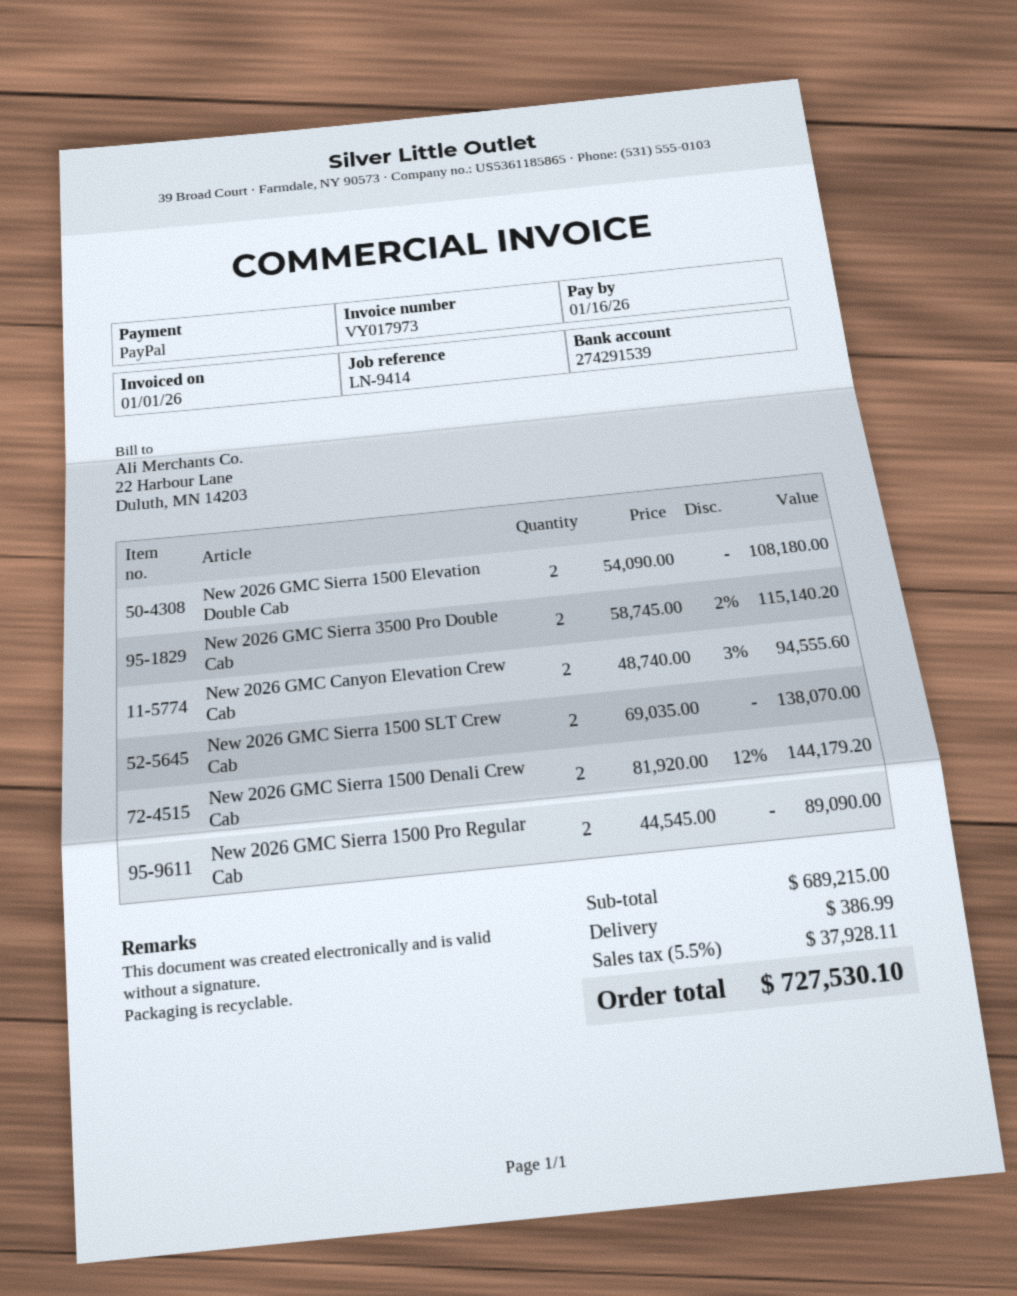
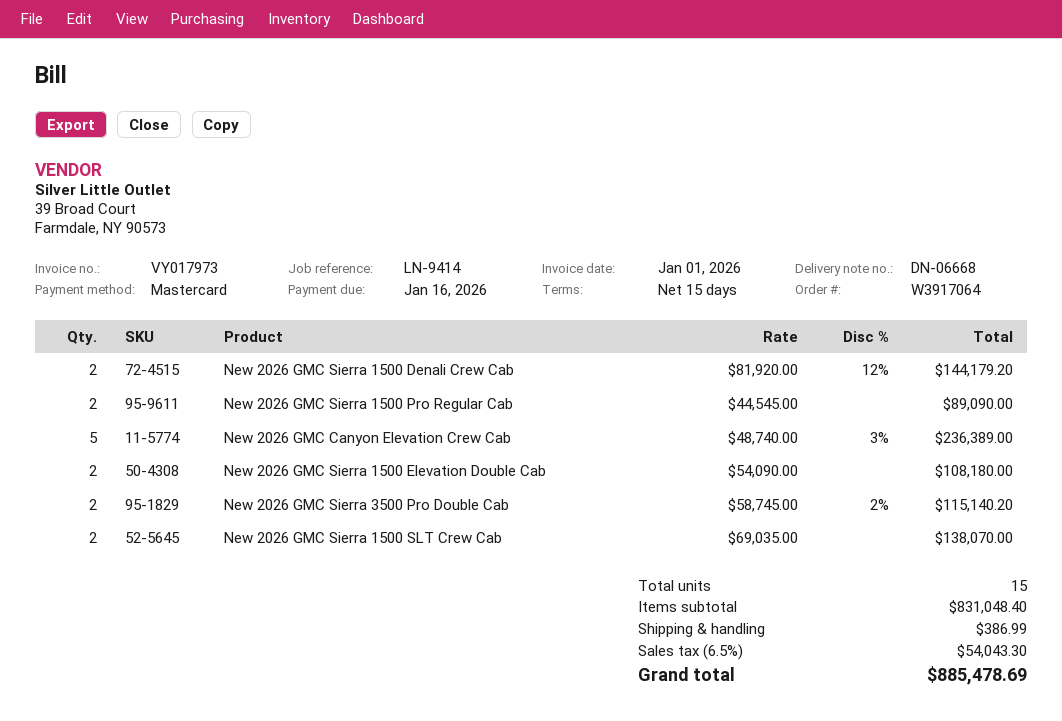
payment method: PayPal -> Mastercard
New 2026 GMC Canyon Elevation Crew Cab: 2 x 48740.00 - 3% = 94555.60 -> 5 x 48740.00 - 3% = 236389.00
subtotal: 689215.00 -> 831048.40
tax: 5.5% = 37928.11 -> 6.5% = 54043.30
total: 727530.10 -> 885478.69

